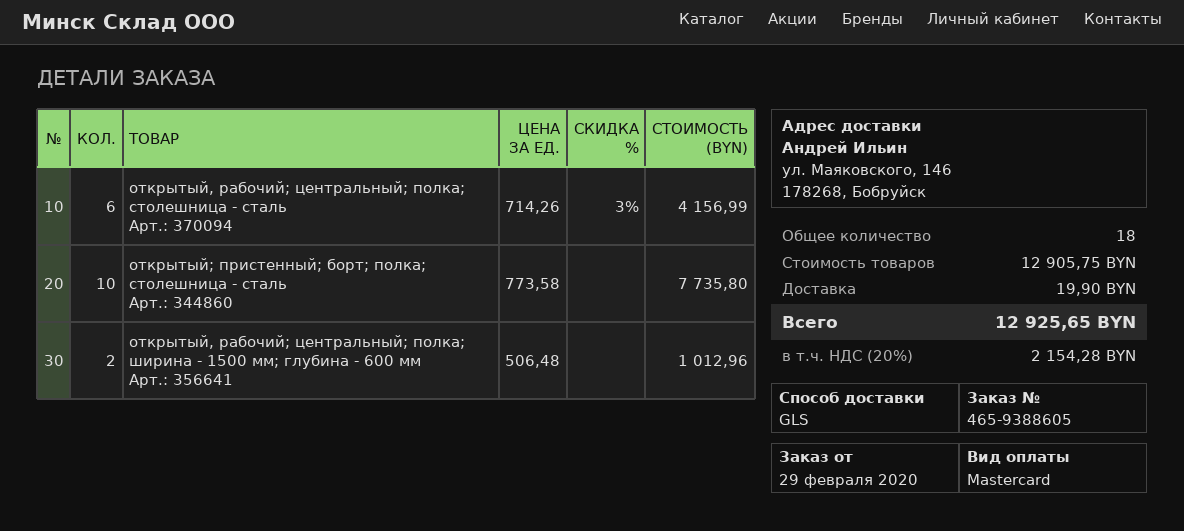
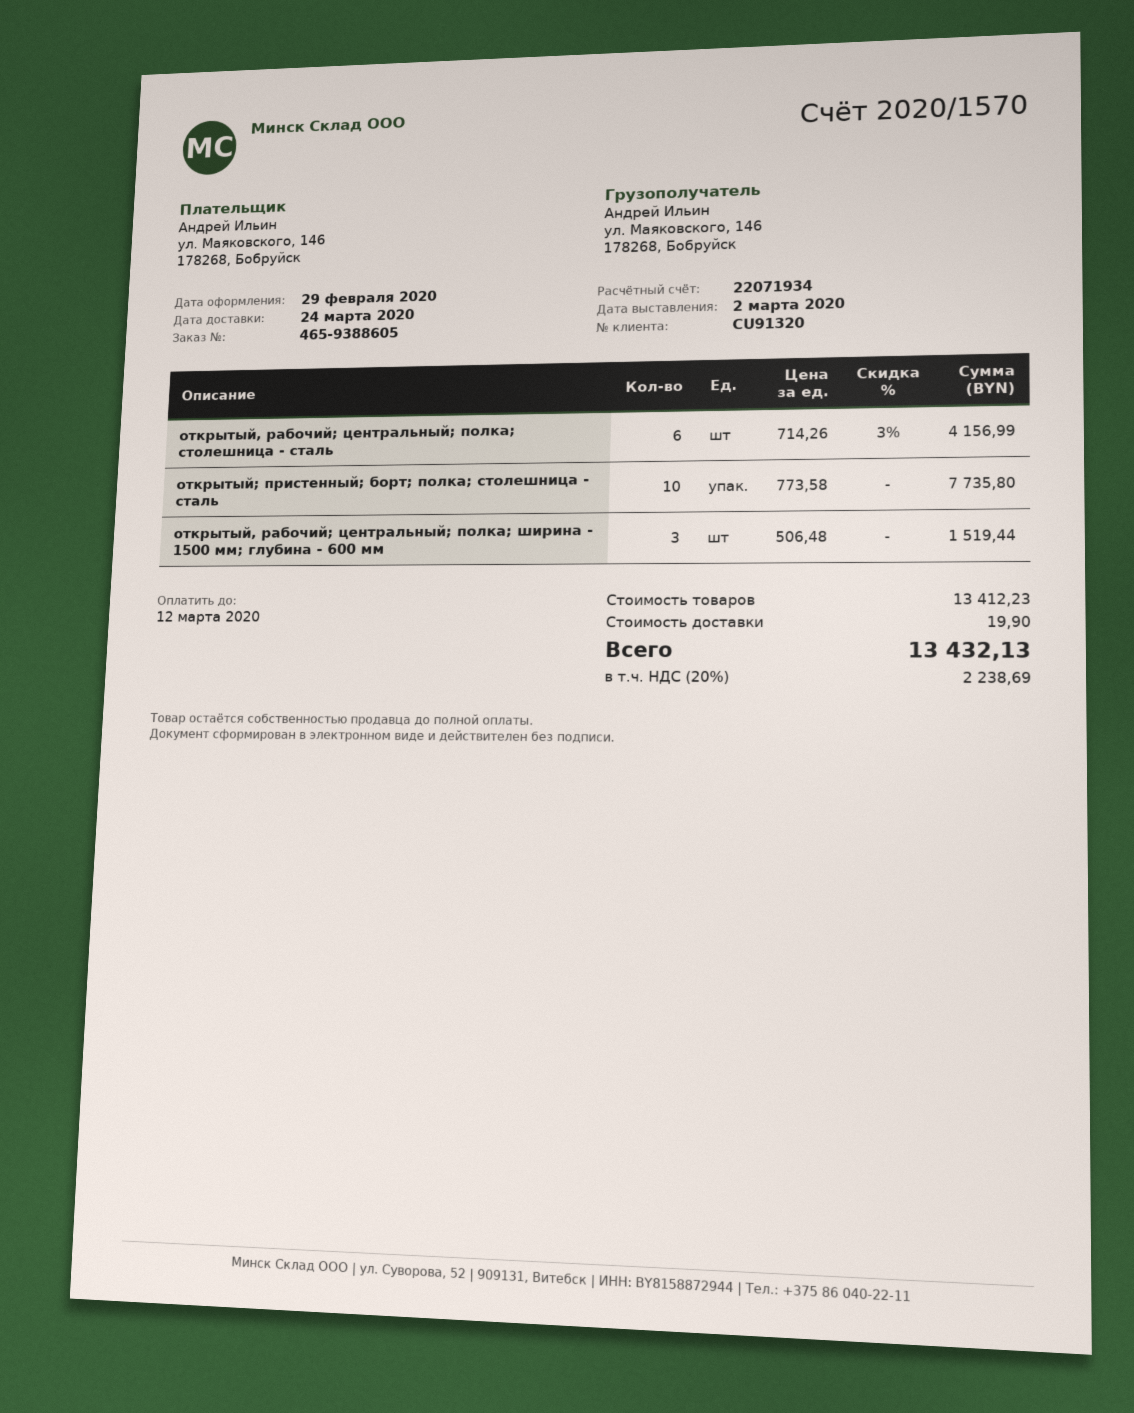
открытый, рабочий; центральный; полка; ширина - 1500 мм; глубина - 600 мм: 2 x 506.48 = 1012.96 -> 3 x 506.48 = 1519.44
subtotal: 12905.75 -> 13412.23
tax: 20% = 2154.28 -> 20% = 2238.69
total: 12925.65 -> 13432.13

